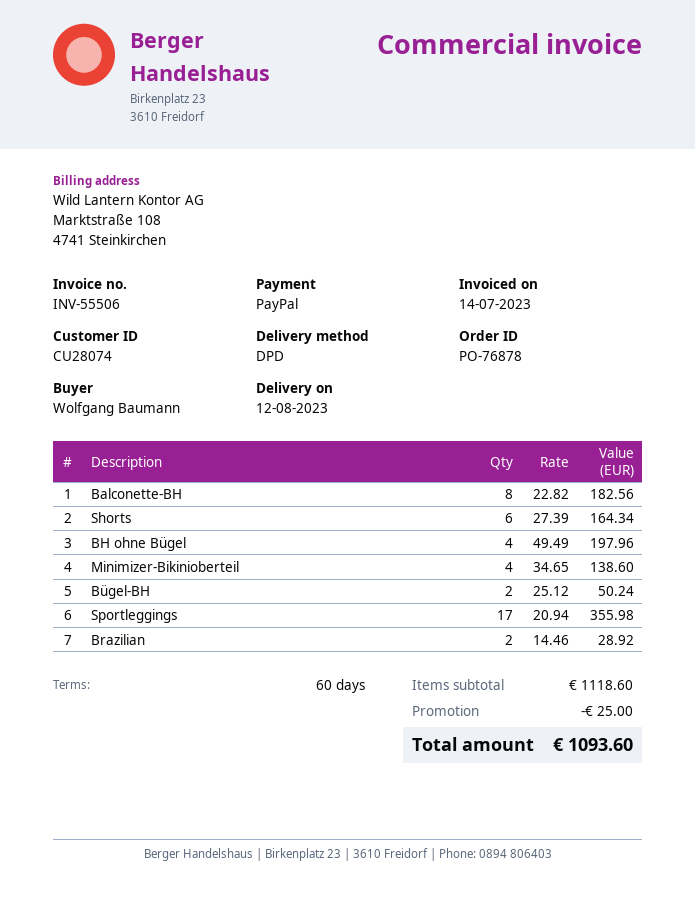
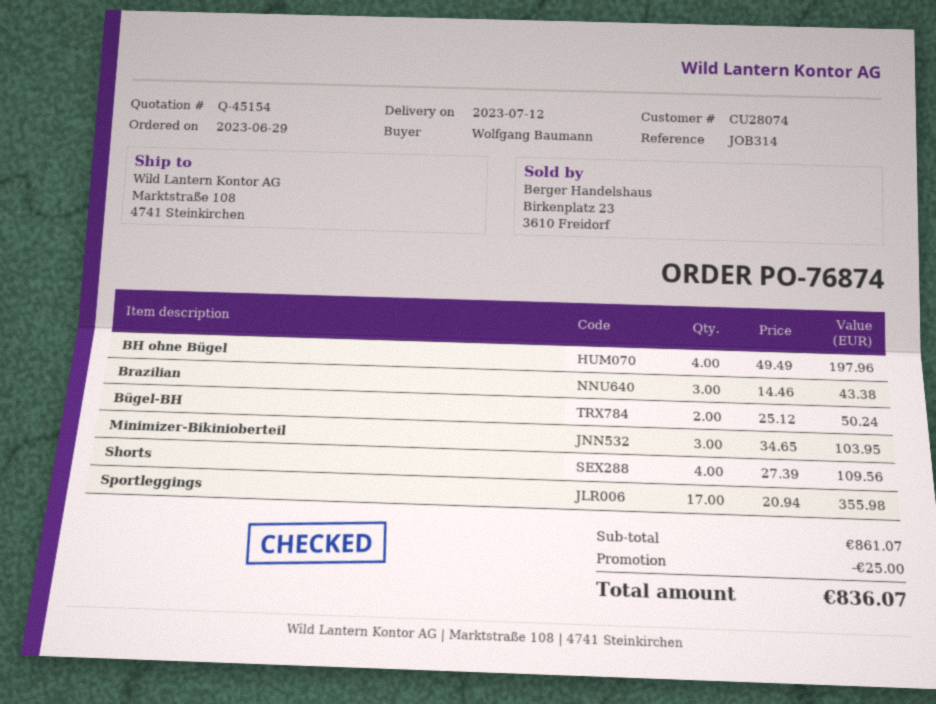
order number: PO-76878 -> PO-76874
delivery date: 2023-08-12 -> 2023-07-12
Balconette-BH: 8 x 22.82 = 182.56 -> none
Shorts: 6 x 27.39 = 164.34 -> 4 x 27.39 = 109.56
Minimizer-Bikinioberteil: 4 x 34.65 = 138.60 -> 3 x 34.65 = 103.95
Brazilian: 2 x 14.46 = 28.92 -> 3 x 14.46 = 43.38
subtotal: 1118.60 -> 861.07
total: 1093.60 -> 836.07

